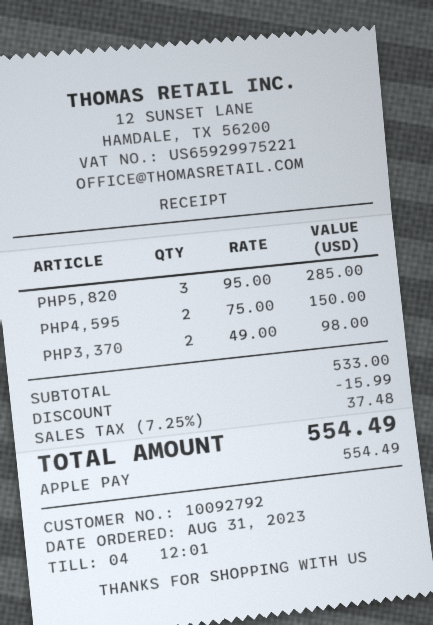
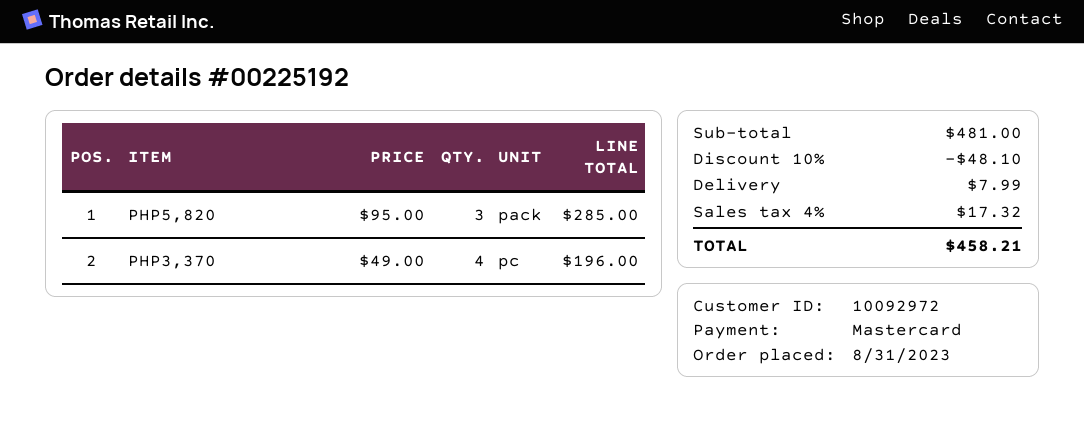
customer number: 10092792 -> 10092972
payment method: Apple Pay -> Mastercard
PHP4,595: 2 x 75.00 = 150.00 -> none
PHP3,370: 2 x 49.00 = 98.00 -> 4 x 49.00 = 196.00
subtotal: 533.00 -> 481.00
discount: 15.99 -> 48.10
shipping: none -> 7.99
tax: 7.25% = 37.48 -> 4% = 17.32
total: 554.49 -> 458.21

